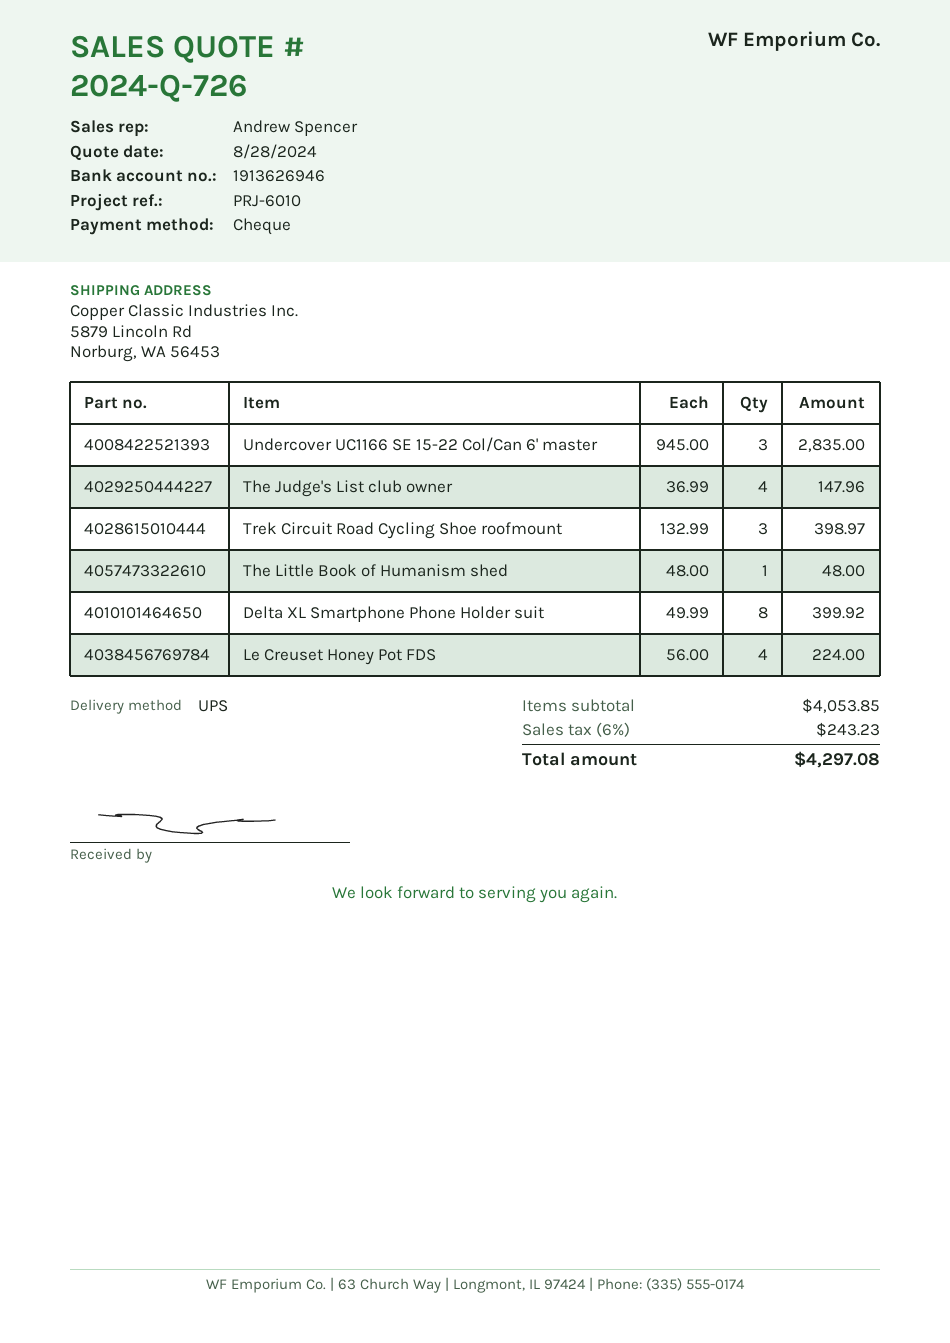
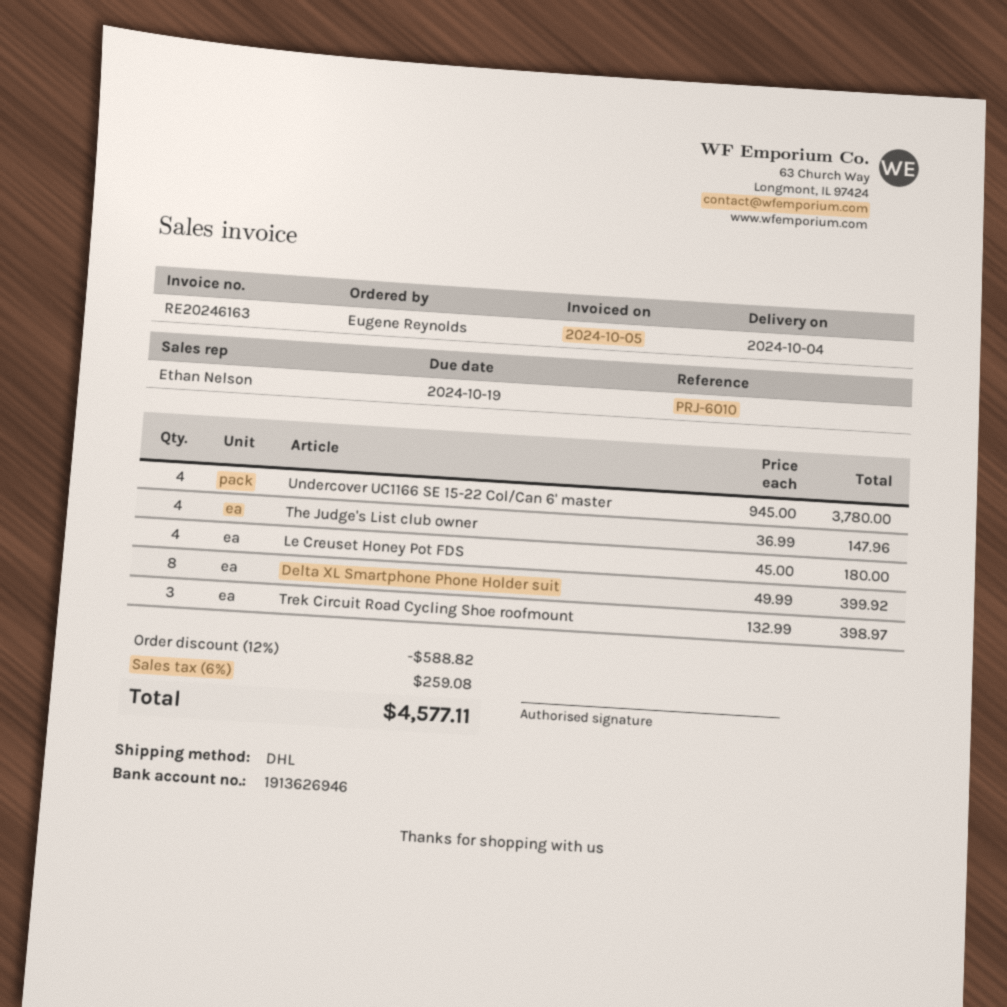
sales rep: Andrew Spencer -> Ethan Nelson
shipping method: UPS -> DHL
Undercover UC1166 SE 15-22 Col/Can 6' master: 3 x 945.00 = 2835.00 -> 4 x 945.00 = 3780.00
The Little Book of Humanism shed: 1 x 48.00 = 48.00 -> none
Le Creuset Honey Pot FDS: 4 x 56.00 = 224.00 -> 4 x 45.00 = 180.00
discount: none -> 12% = 588.82
tax: 6% = 243.23 -> 6% = 259.08
total: 4297.08 -> 4577.11

